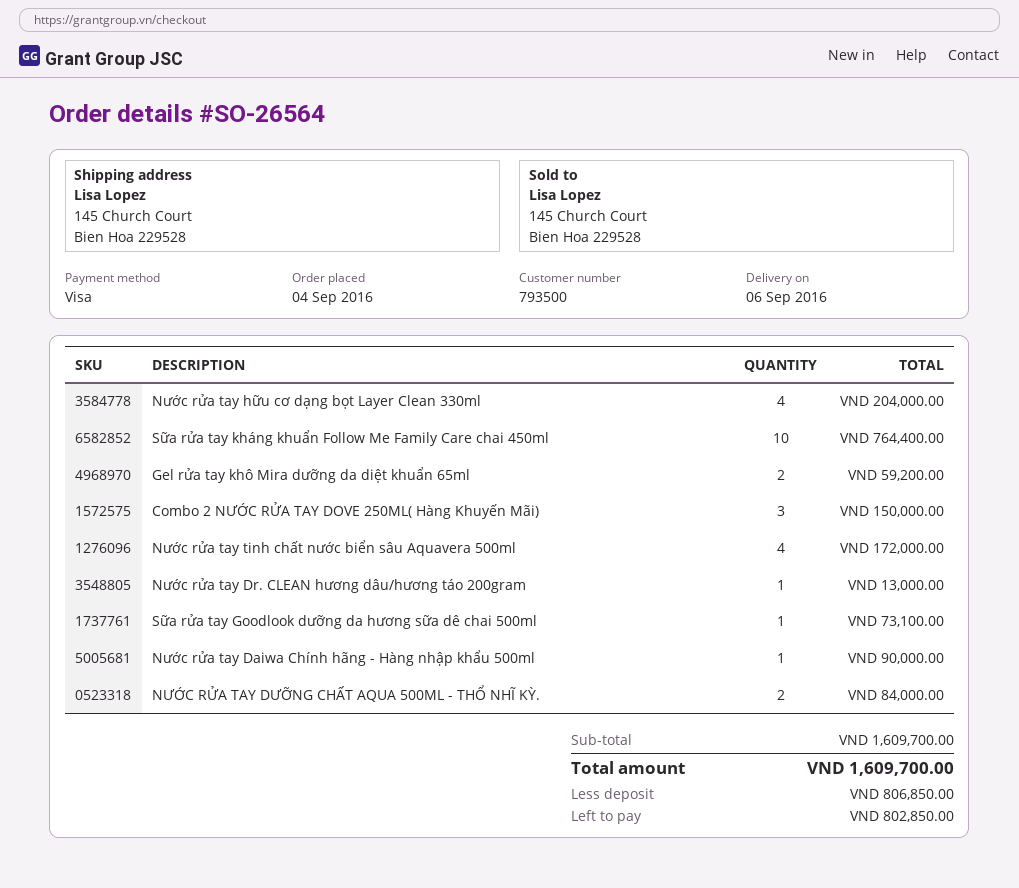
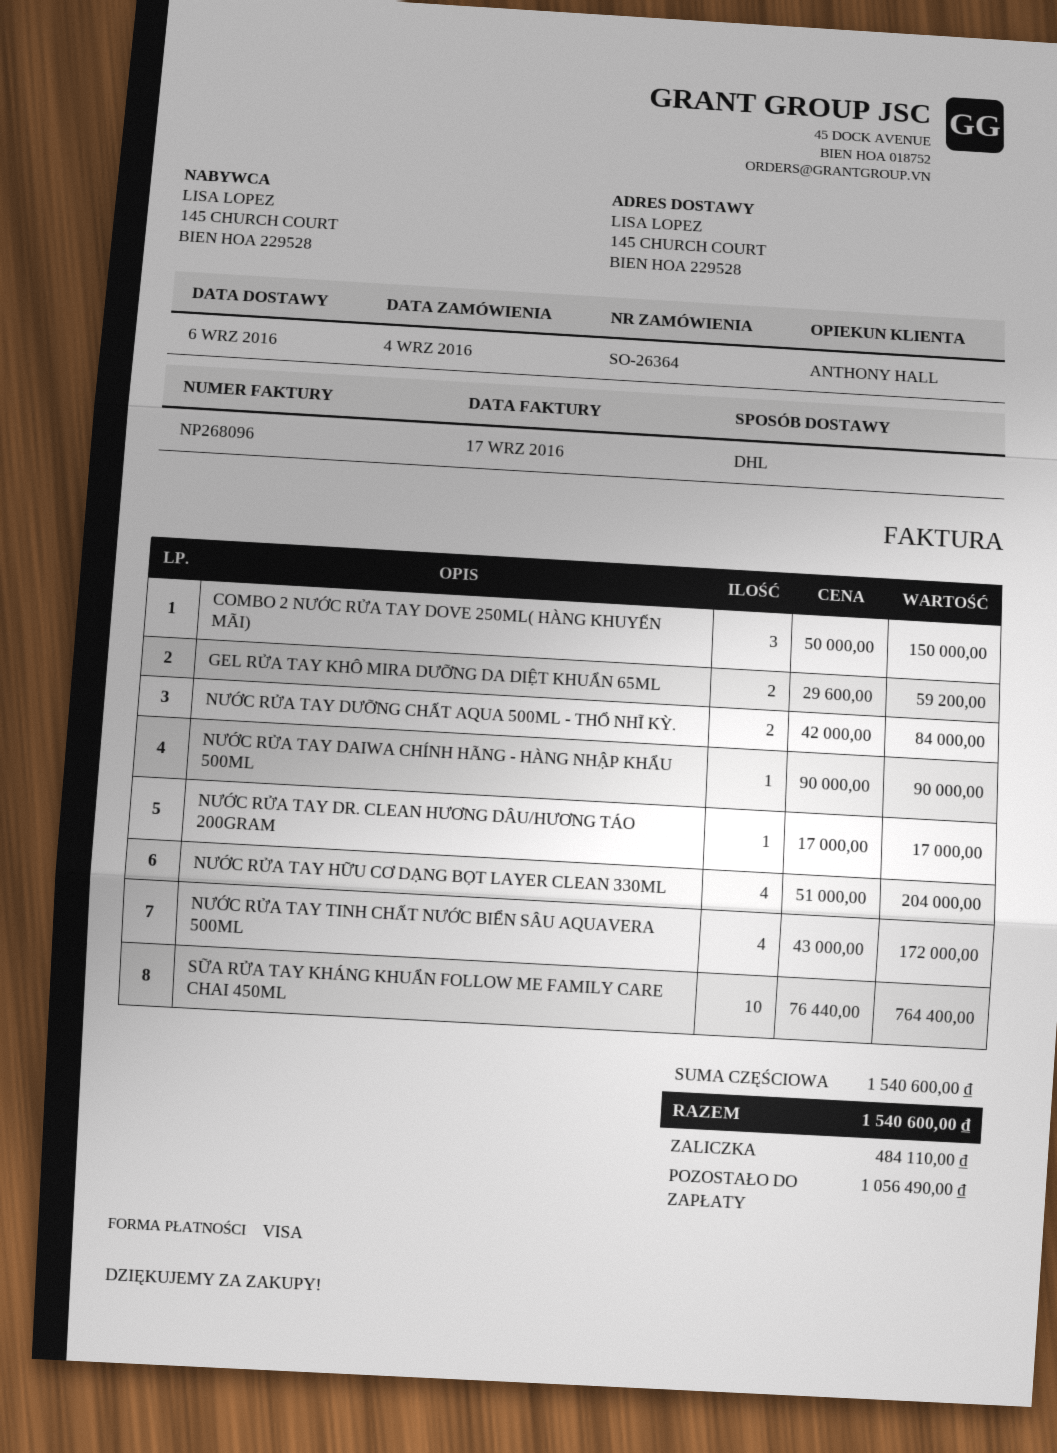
order number: SO-26564 -> SO-26364
Nước rửa tay Dr. CLEAN hương dâu/hương táo 200gram: 1 for 13000.00 -> 1 for 17000.00
Sữa rửa tay Goodlook dưỡng da hương sữa dê chai 500ml: 1 for 73100.00 -> none
subtotal: 1609700.00 -> 1540600.00
total: 1609700.00 -> 1540600.00
deposit: 806850.00 -> 484110.00
balance: 802850.00 -> 1056490.00

